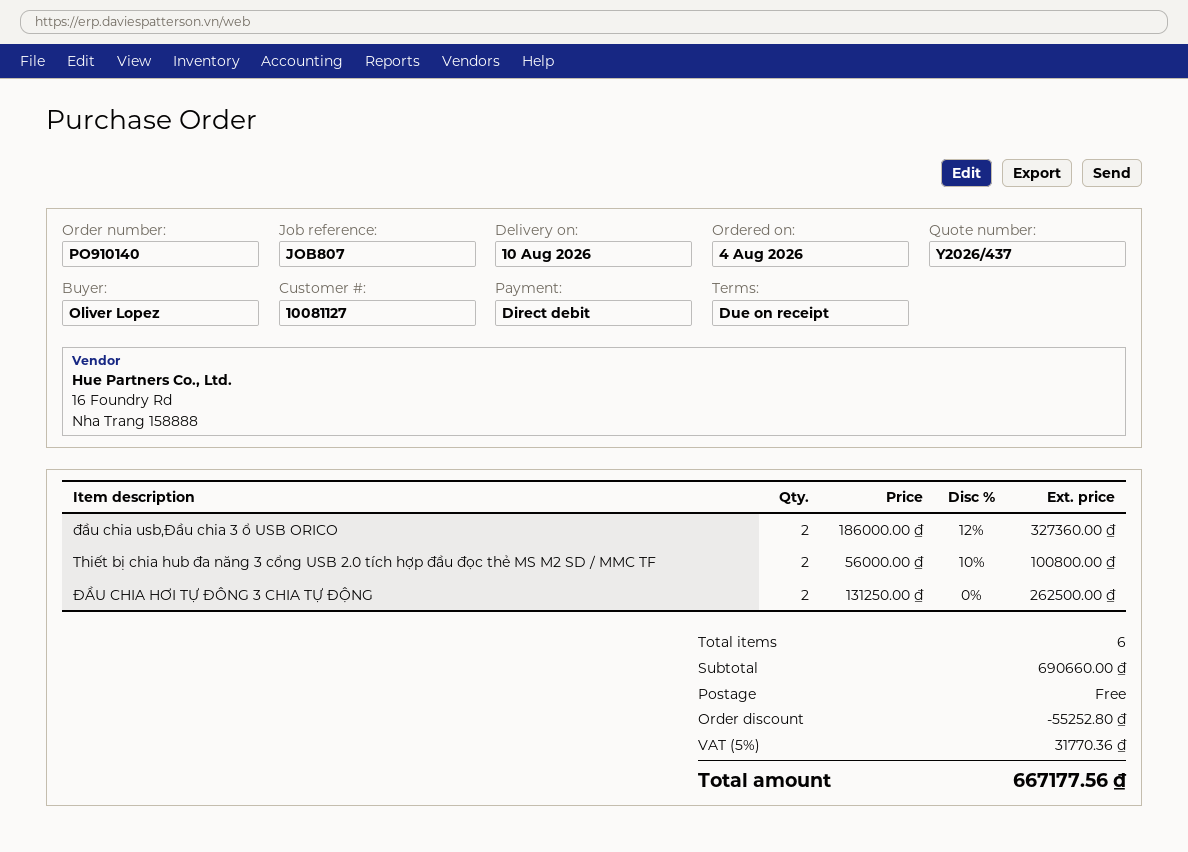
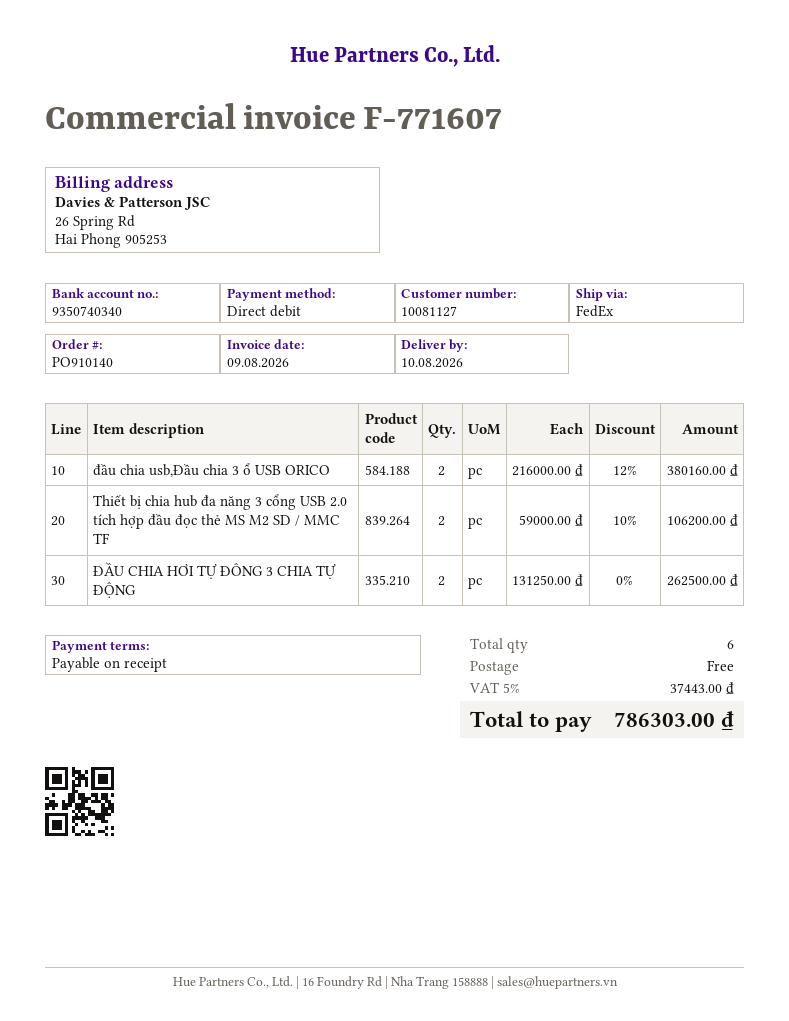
đầu chia usb,Đầu chia 3 ổ USB ORICO: 2 x 186000.00 - 12% = 327360.00 -> 2 x 216000.00 - 12% = 380160.00
Thiết bị chia hub đa năng 3 cổng USB 2.0 tích hợp đầu đọc thẻ MS M2 SD / MMC TF: 2 x 56000.00 - 10% = 100800.00 -> 2 x 59000.00 - 10% = 106200.00
discount: 55252.80 -> none
tax: 5% = 31770.36 -> 5% = 37443.00
total: 667177.56 -> 786303.00

